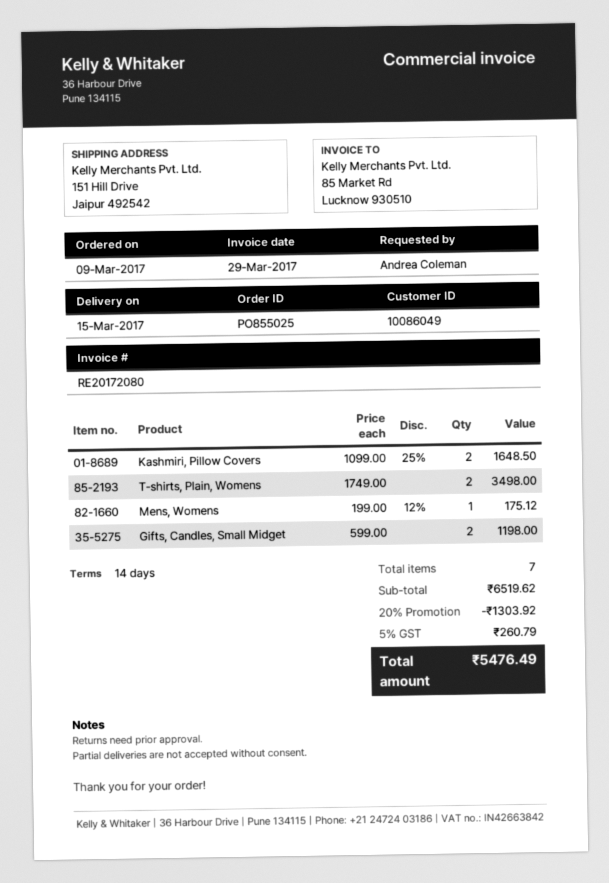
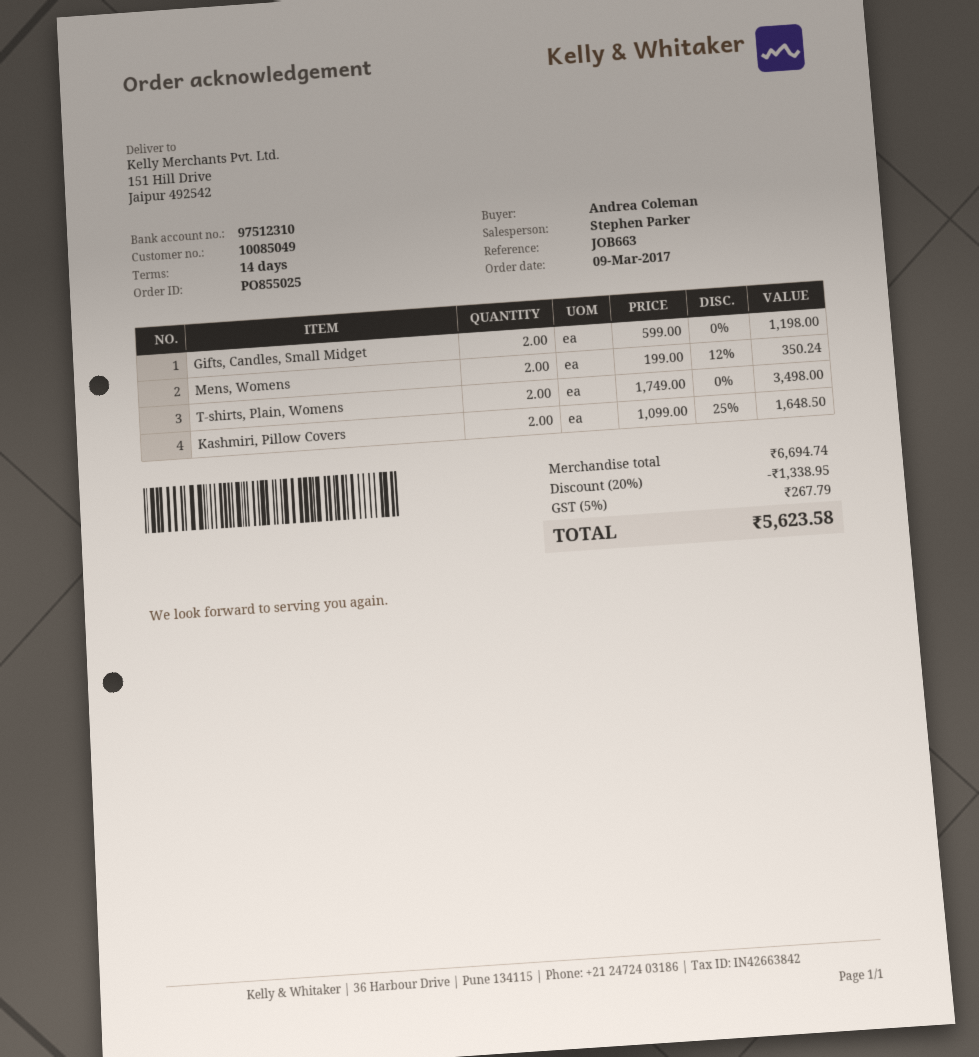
customer number: 10086049 -> 10085049
Mens, Womens: 1 x 199.00 - 12% = 175.12 -> 2 x 199.00 - 12% = 350.24
subtotal: 6519.62 -> 6694.74
discount: 20% = 1303.92 -> 20% = 1338.95
tax: 5% = 260.79 -> 5% = 267.79
total: 5476.49 -> 5623.58

